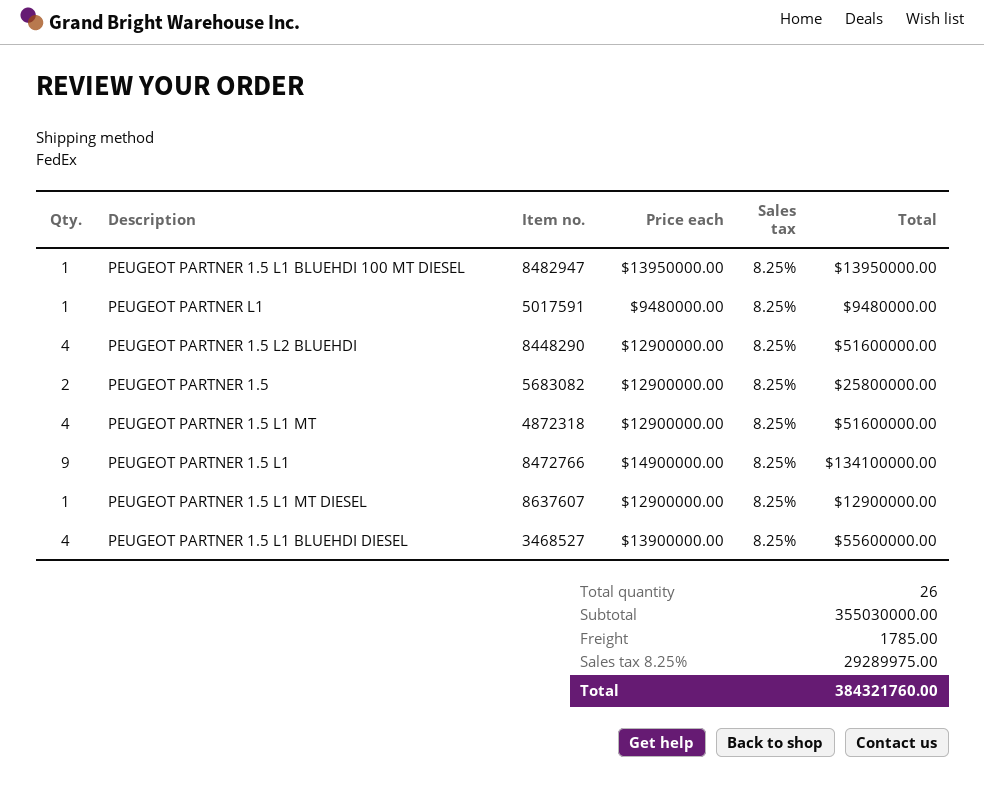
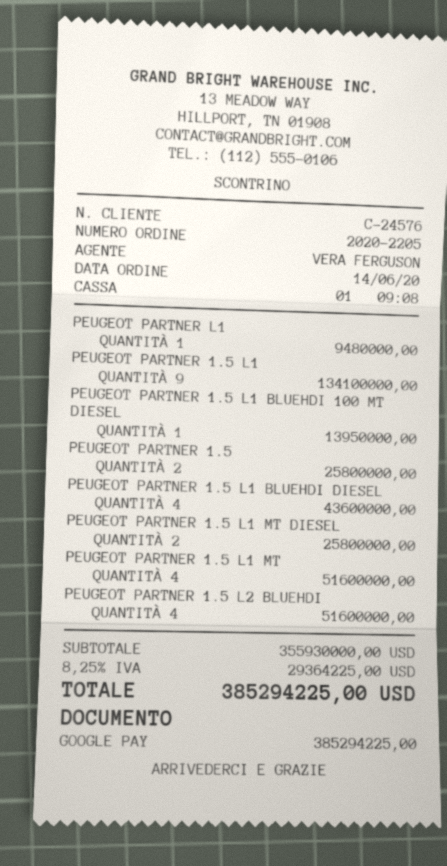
PEUGEOT PARTNER 1.5 L1 MT DIESEL: 1 for 12900000.00 -> 2 for 25800000.00
PEUGEOT PARTNER 1.5 L1 BLUEHDI DIESEL: 4 for 55600000.00 -> 4 for 43600000.00
subtotal: 355030000.00 -> 355930000.00
shipping: 1785.00 -> none
tax: 8.25% = 29289975.00 -> 8.25% = 29364225.00
total: 384321760.00 -> 385294225.00

